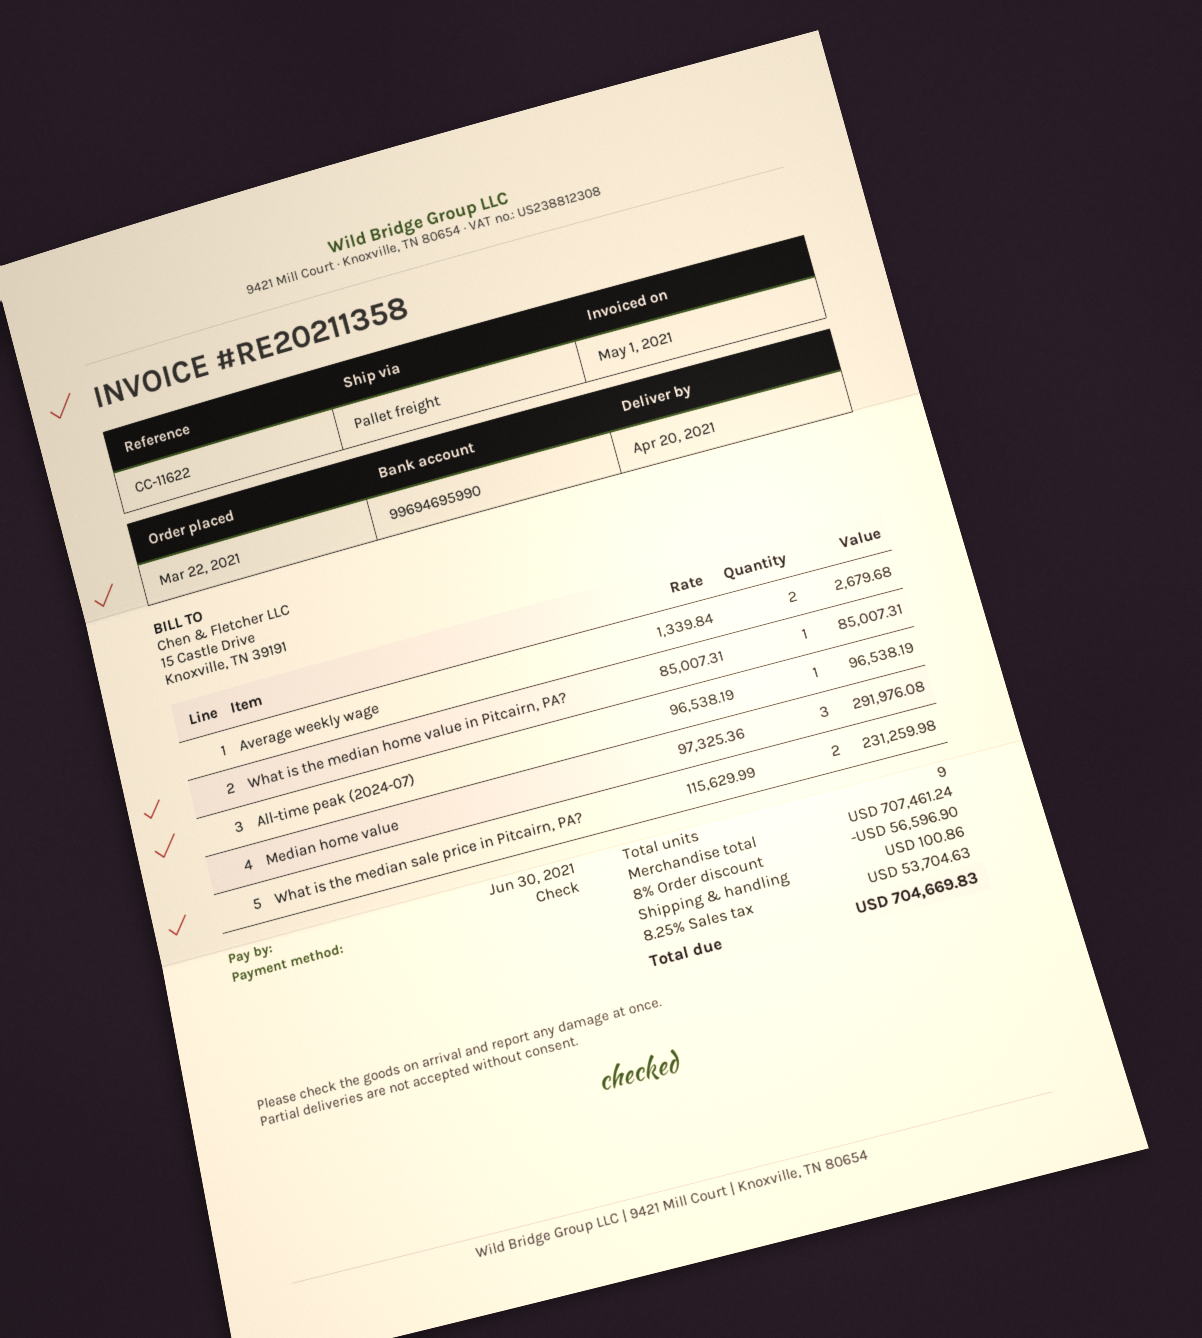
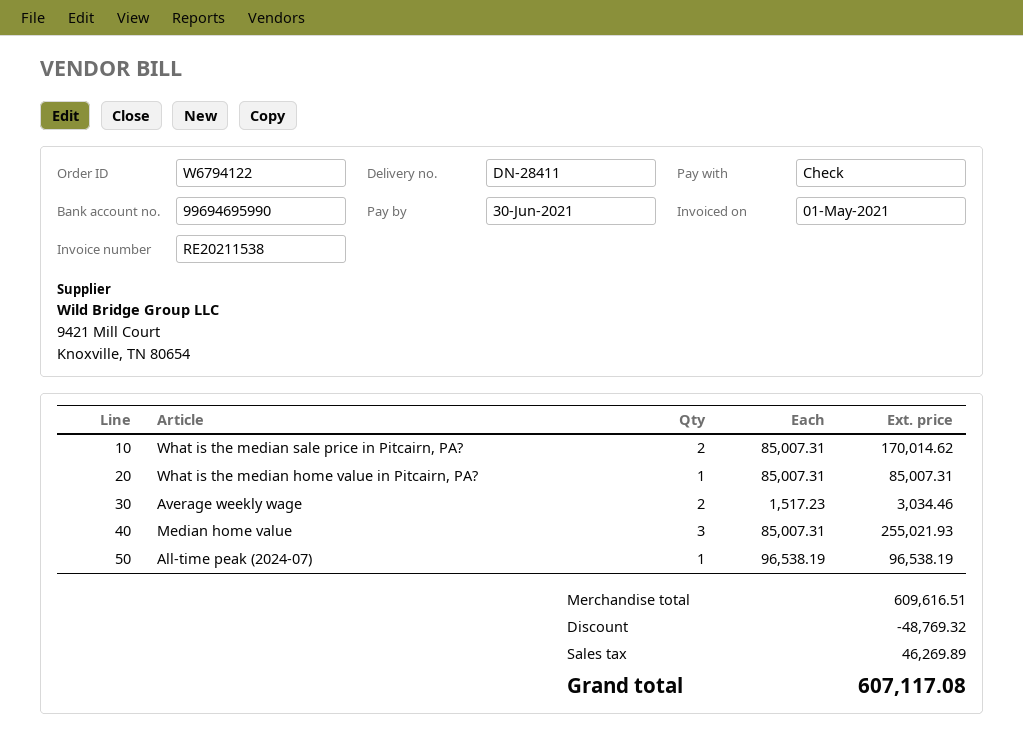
invoice number: RE20211358 -> RE20211538
Average weekly wage: 2 x 1339.84 = 2679.68 -> 2 x 1517.23 = 3034.46
Median home value: 3 x 97325.36 = 291976.08 -> 3 x 85007.31 = 255021.93
What is the median sale price in Pitcairn, PA?: 2 x 115629.99 = 231259.98 -> 2 x 85007.31 = 170014.62
subtotal: 707461.24 -> 609616.51
discount: 56596.90 -> 48769.32
shipping: 100.86 -> none
tax: 53704.63 -> 46269.89
total: 704669.83 -> 607117.08

